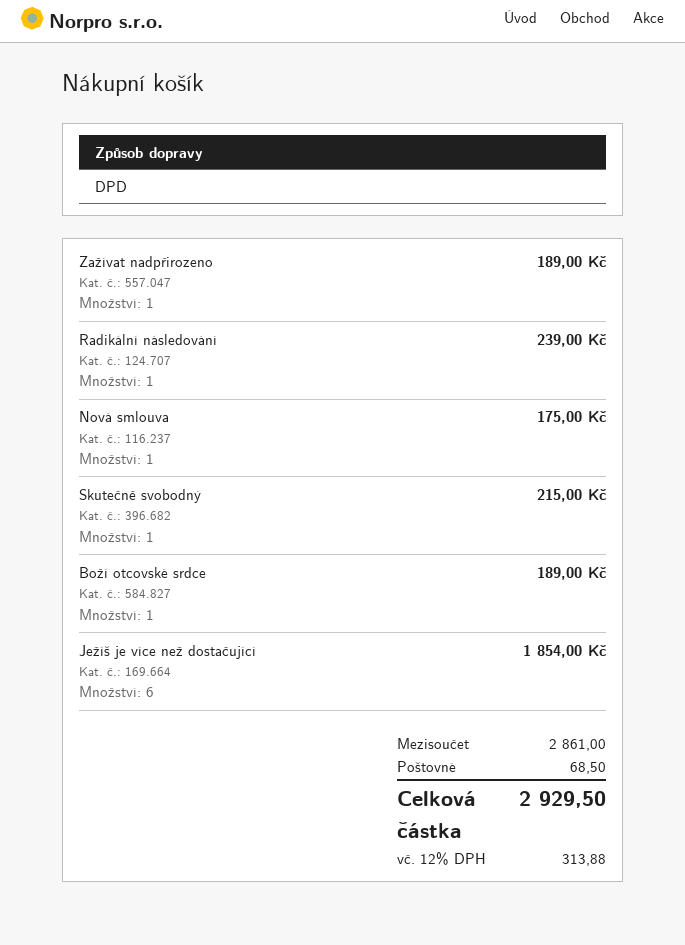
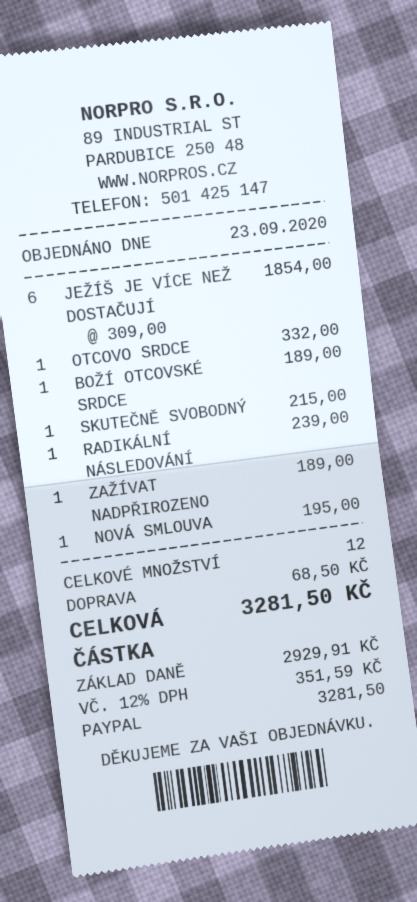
Nová smlouva: 1 for 175.00 -> 1 for 195.00
OTCOVO SRDCE: none -> 1 for 332.00
tax: 12% = 313.88 -> 12% = 351.59
total: 2929.50 -> 3281.50

